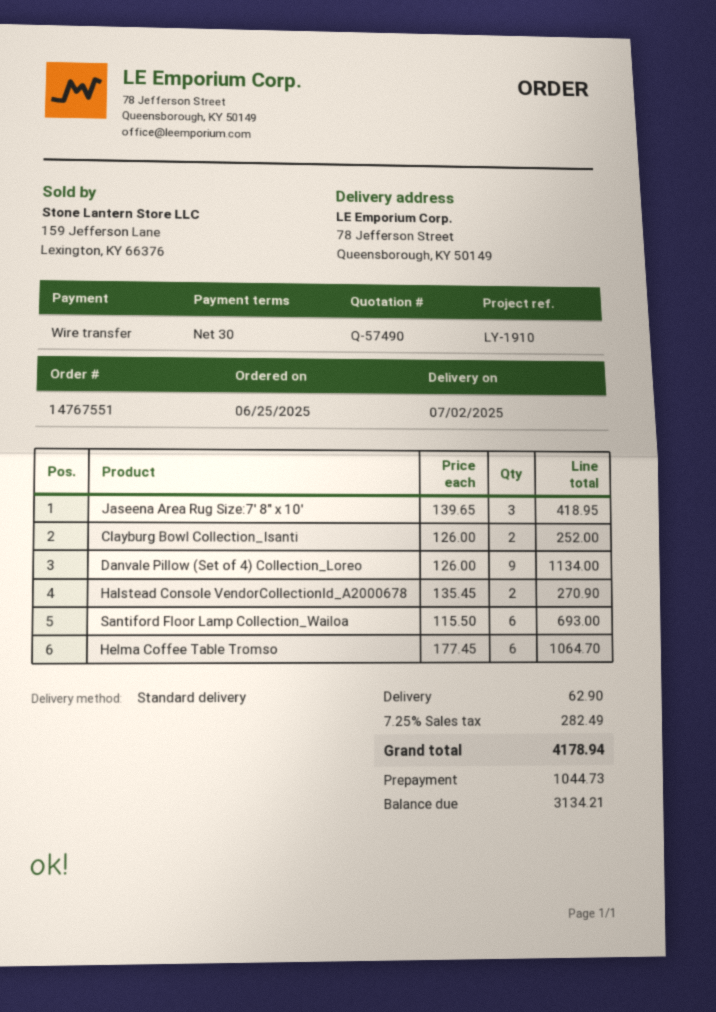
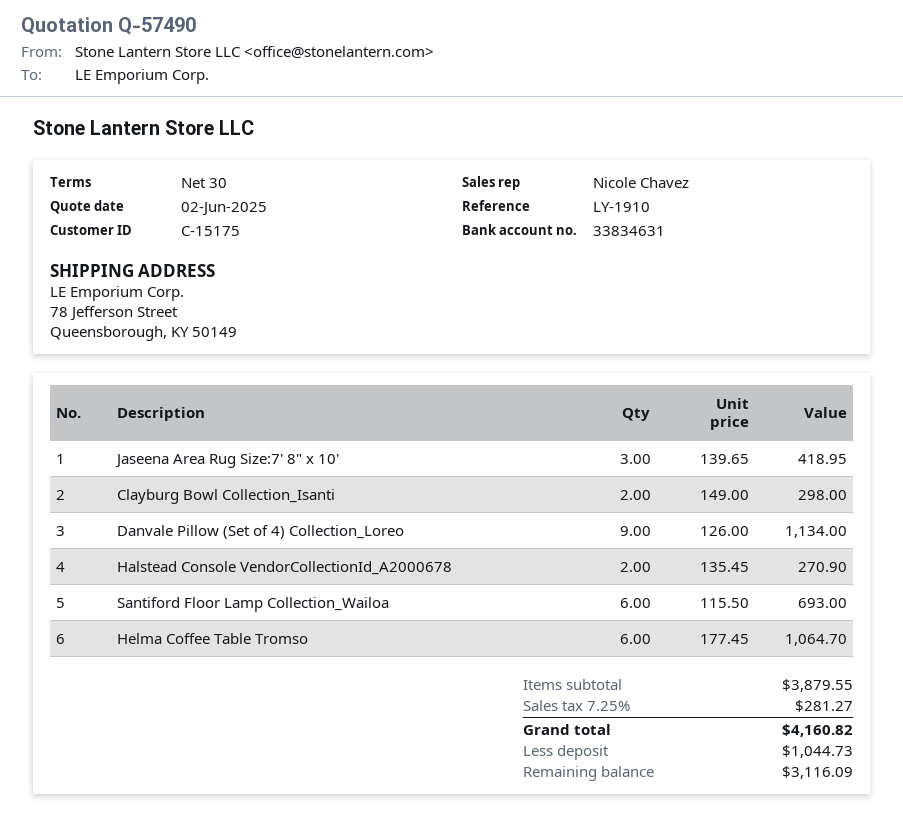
Clayburg Bowl Collection_Isanti: 2 x 126.00 = 252.00 -> 2 x 149.00 = 298.00
shipping: 62.90 -> none
tax: 7.25% = 282.49 -> 7.25% = 281.27
total: 4178.94 -> 4160.82
balance: 3134.21 -> 3116.09

